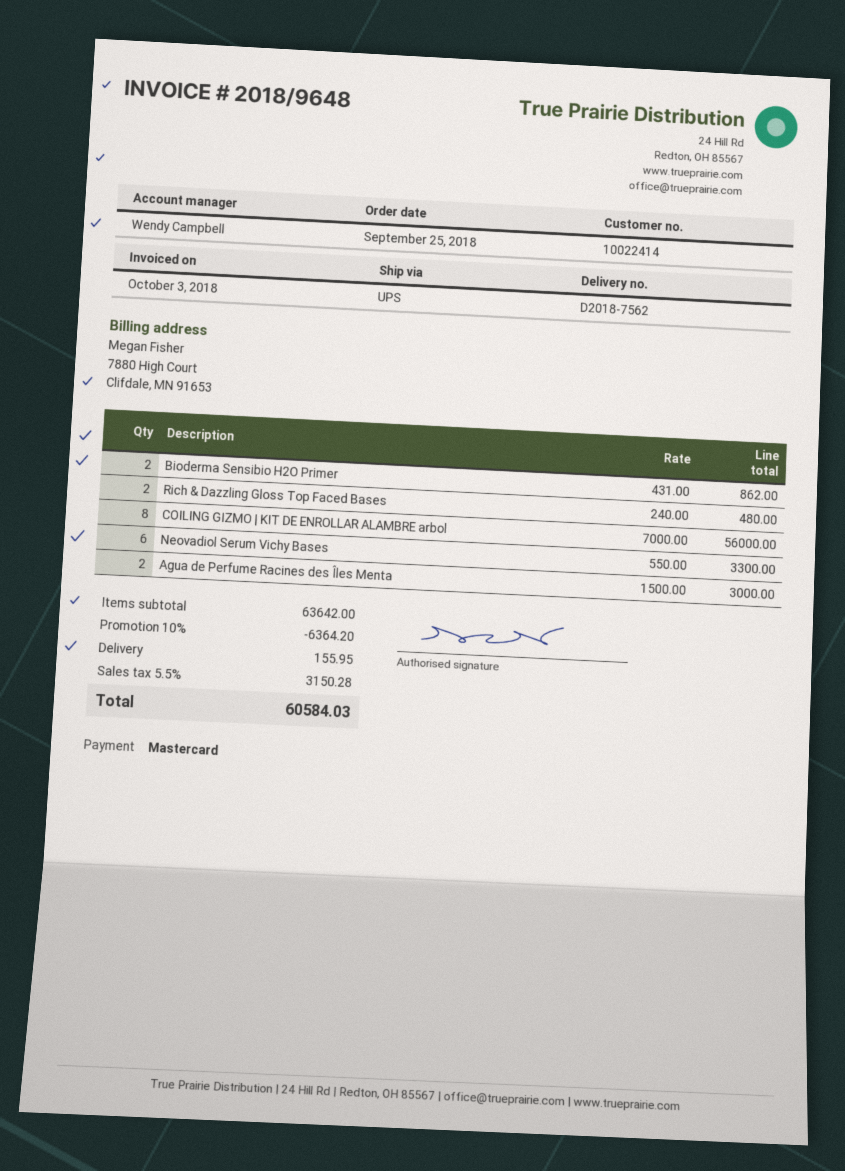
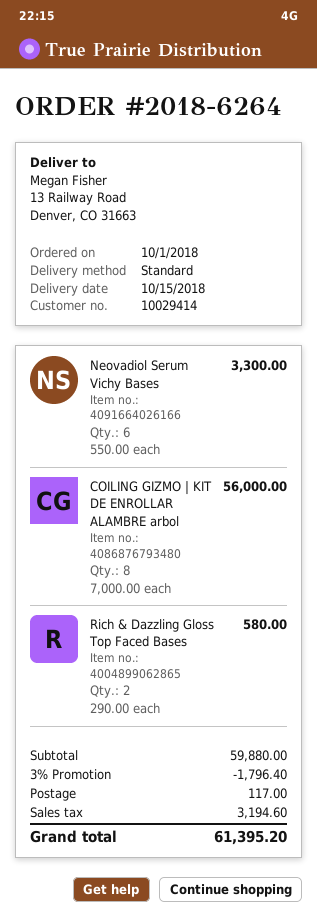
order date: 2018-09-25 -> 2018-10-01
customer number: 10022414 -> 10029414
shipping method: UPS -> standard
Bioderma Sensibio H2O Primer: 2 x 431.00 = 862.00 -> none
Rich & Dazzling Gloss Top Faced Bases: 2 x 240.00 = 480.00 -> 2 x 290.00 = 580.00
Agua de Perfume Racines des Îles Menta: 2 x 1500.00 = 3000.00 -> none
subtotal: 63642.00 -> 59880.00
discount: 10% = 6364.20 -> 3% = 1796.40
shipping: 155.95 -> 117.00
tax: 3150.28 -> 3194.60
total: 60584.03 -> 61395.20

